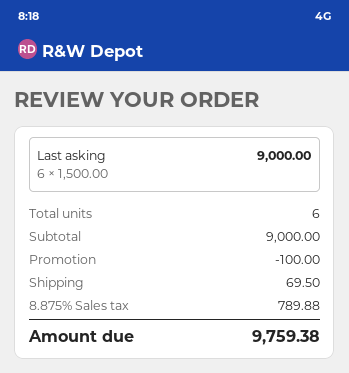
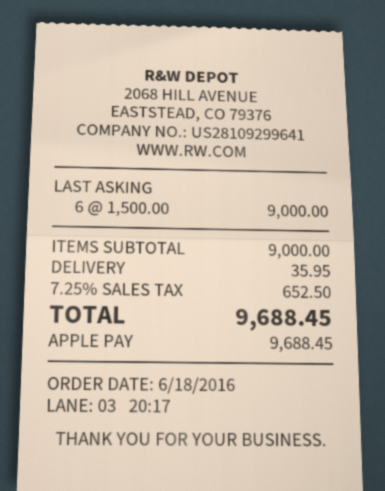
discount: 100.00 -> none
shipping: 69.50 -> 35.95
tax: 8.875% = 789.88 -> 7.25% = 652.50
total: 9759.38 -> 9688.45

